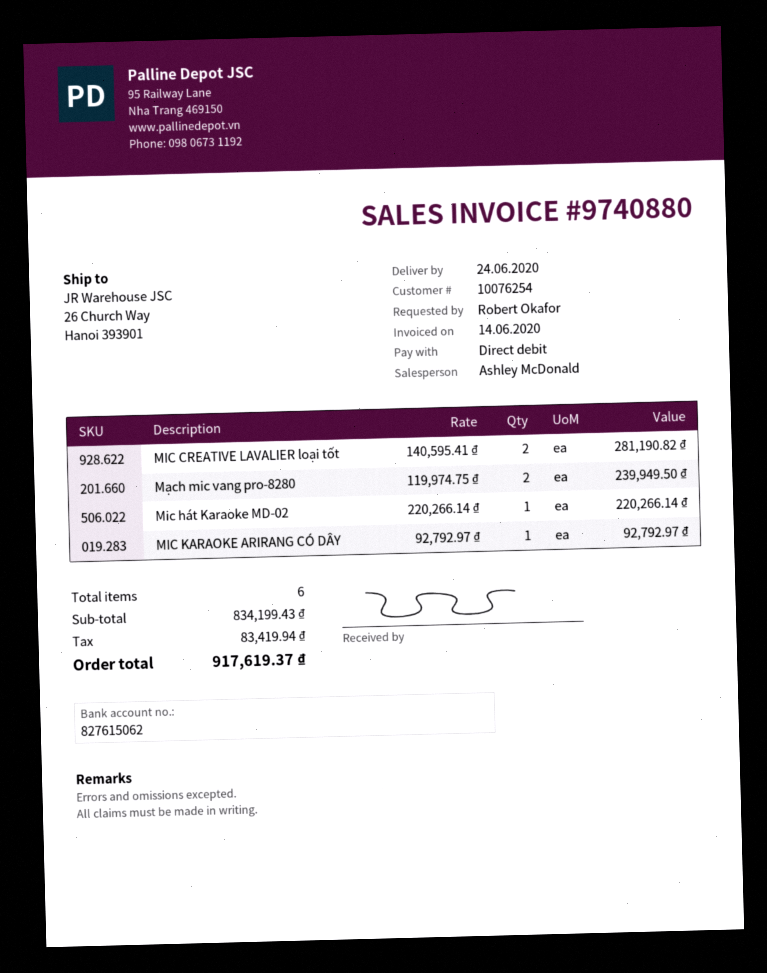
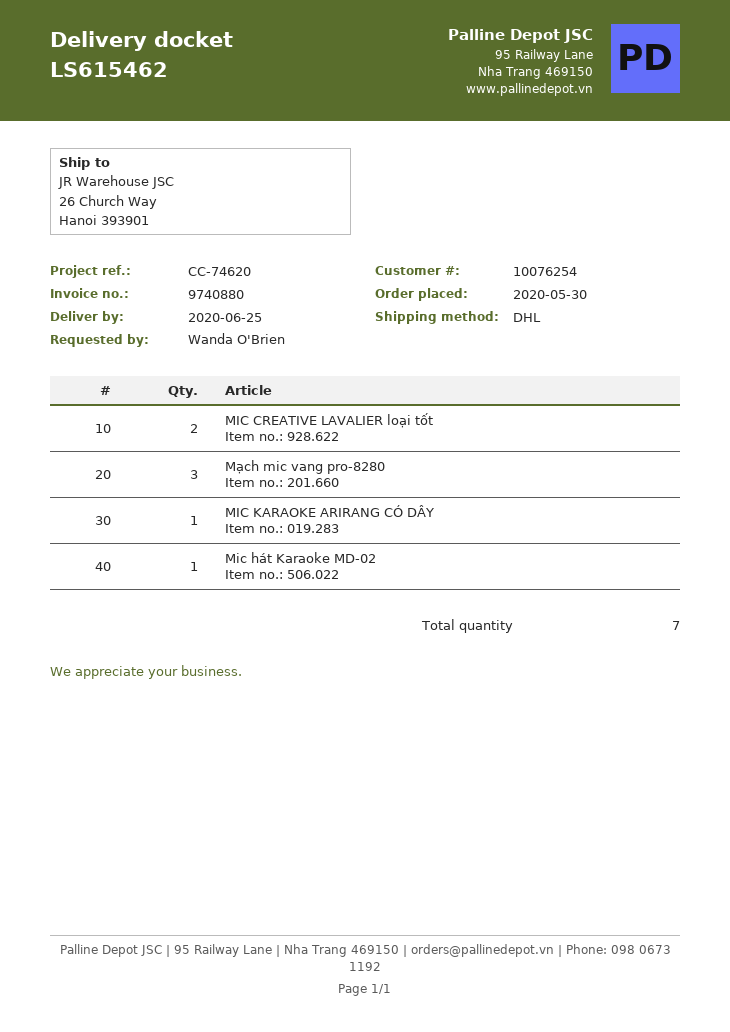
delivery date: 2020-06-24 -> 2020-06-25
ordered by: Robert Okafor -> Wanda O'Brien
Mạch mic vang pro-8280: 2 -> 3
total quantity: 6 -> 7

